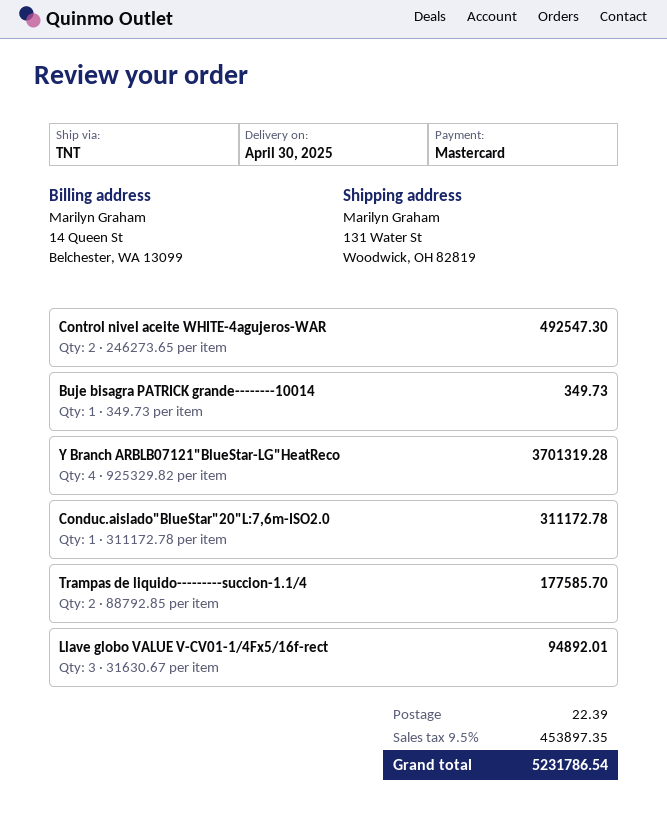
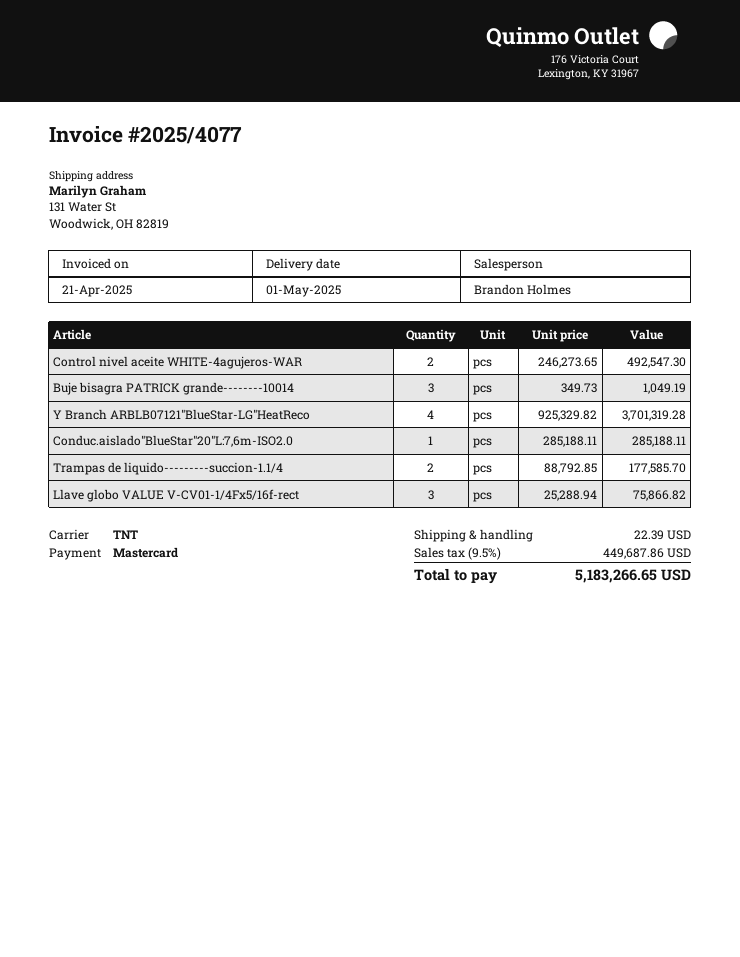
delivery date: 2025-04-30 -> 2025-05-01
Buje bisagra PATRICK grande--------10014: 1 x 349.73 = 349.73 -> 3 x 349.73 = 1049.19
Conduc.aislado"BlueStar"20"L:7,6m-ISO2.0: 1 x 311172.78 = 311172.78 -> 1 x 285188.11 = 285188.11
Llave globo VALUE V-CV01-1/4Fx5/16f-rect: 3 x 31630.67 = 94892.01 -> 3 x 25288.94 = 75866.82
tax: 9.5% = 453897.35 -> 9.5% = 449687.86
total: 5231786.54 -> 5183266.65

